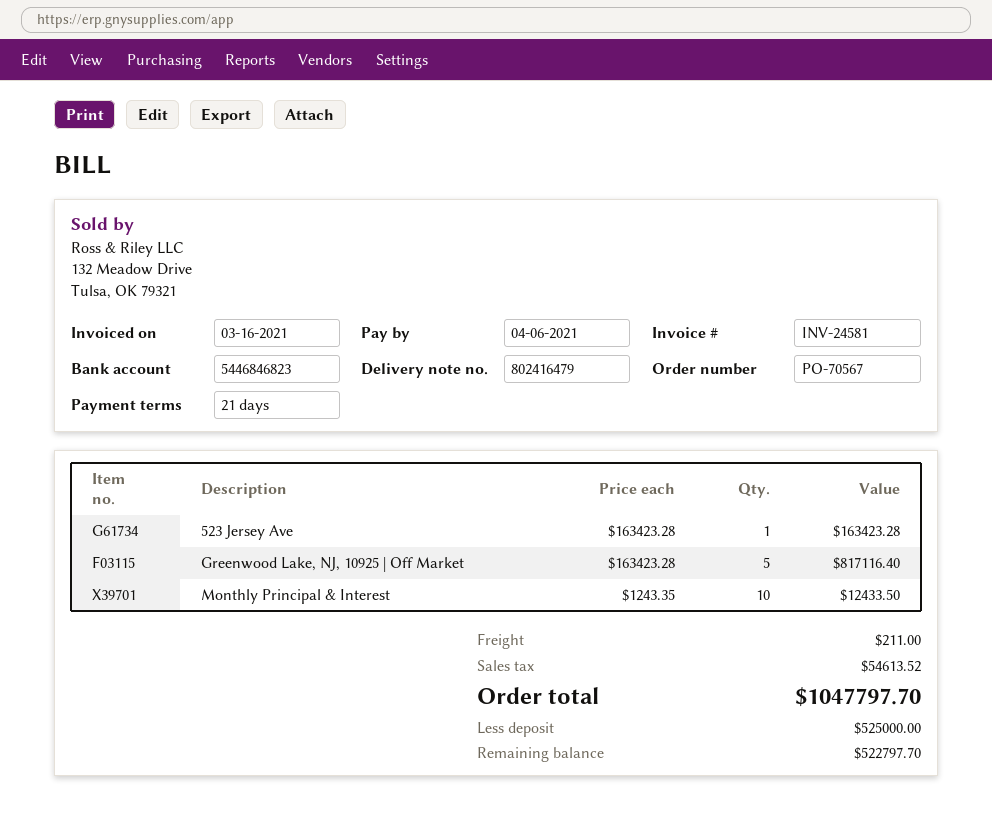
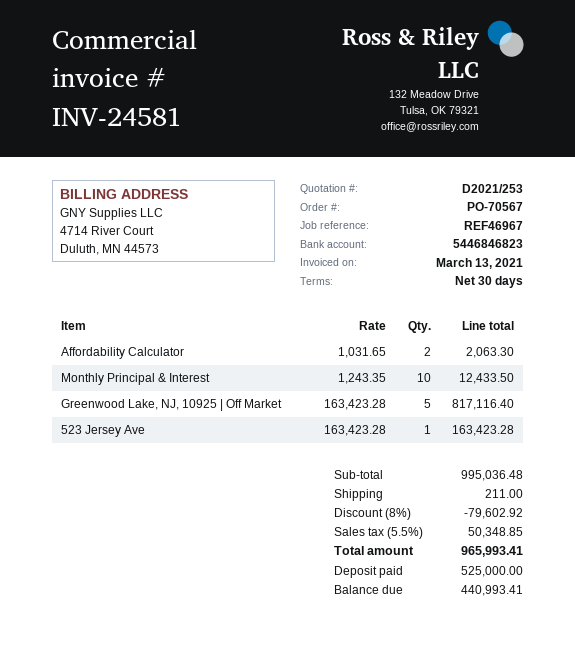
invoice date: 2021-03-16 -> 2021-03-13
payment terms: 21 days -> 30 days
Affordability Calculator: none -> 2 x 1031.65 = 2063.30
discount: none -> 8% = 79602.92
tax: 54613.52 -> 50348.85
total: 1047797.70 -> 965993.41
balance: 522797.70 -> 440993.41

